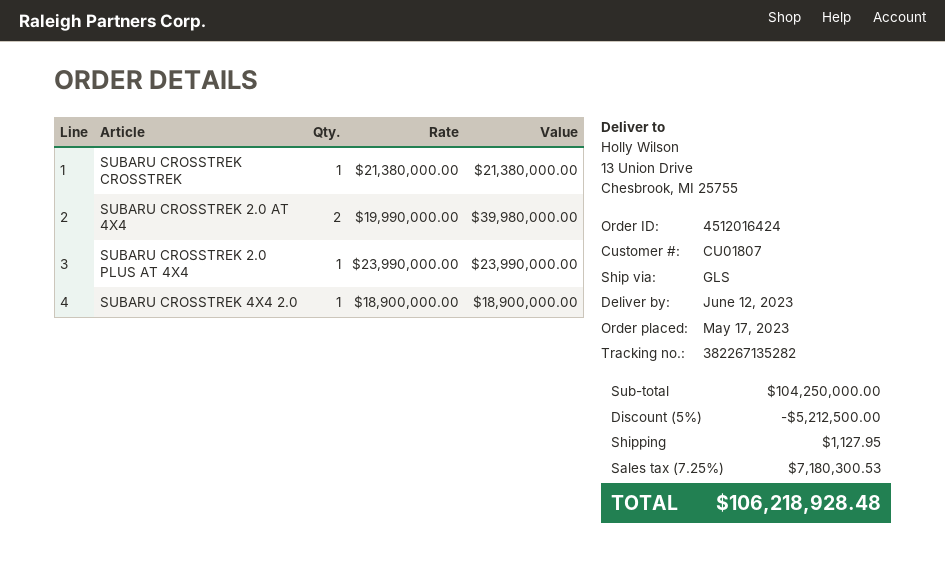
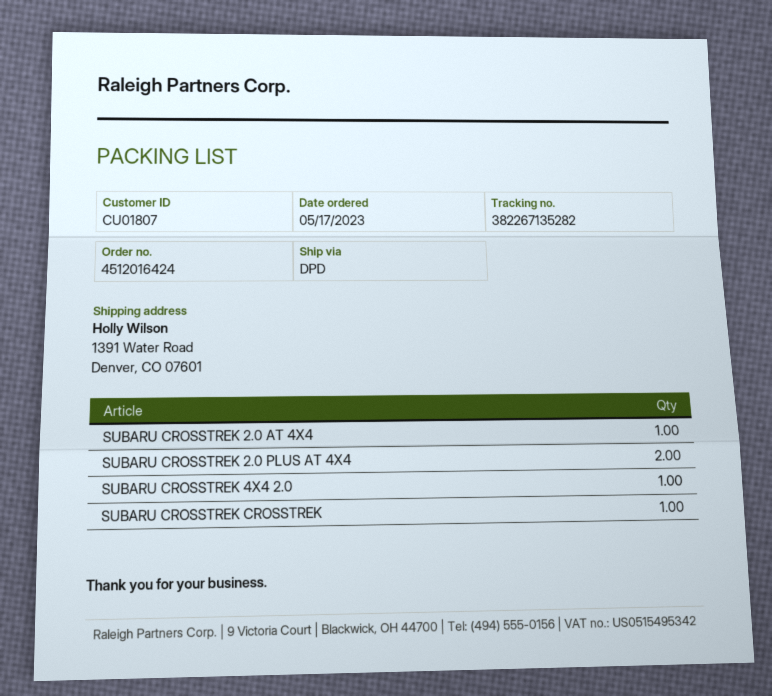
shipping method: GLS -> DPD
ship to: 13 Union Drive, Chesbrook, MI 25755 -> 1391 Water Road, Denver, CO 07601
SUBARU CROSSTREK 2.0 AT 4X4: 2 -> 1
SUBARU CROSSTREK 2.0 PLUS AT 4X4: 1 -> 2

